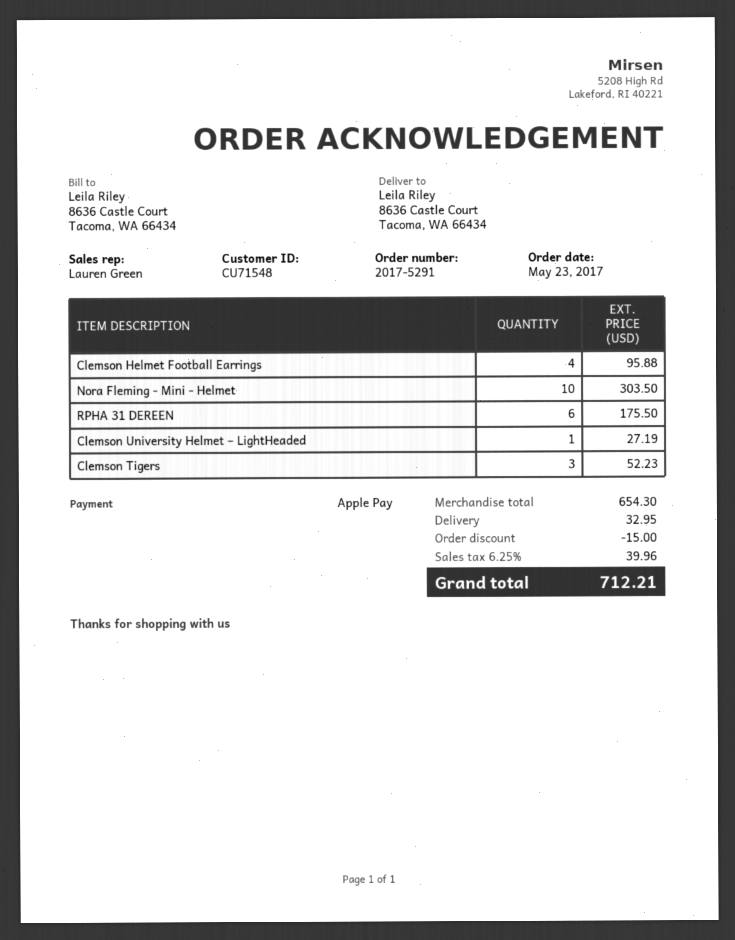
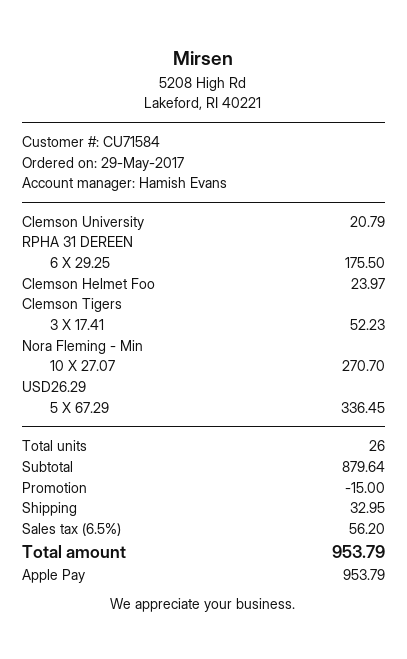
order date: 2017-05-23 -> 2017-05-29
customer number: CU71548 -> CU71584
sales rep: Lauren Green -> Hamish Evans
Clemson Helmet Football Earrings: 4 for 95.88 -> 1 for 23.97
Nora Fleming - Mini - Helmet: 10 for 303.50 -> 10 for 270.70
Clemson University Helmet – LightHeaded: 1 for 27.19 -> 1 for 20.79
USD26.29: none -> 5 for 336.45
subtotal: 654.30 -> 879.64
tax: 6.25% = 39.96 -> 6.5% = 56.20
total: 712.21 -> 953.79

